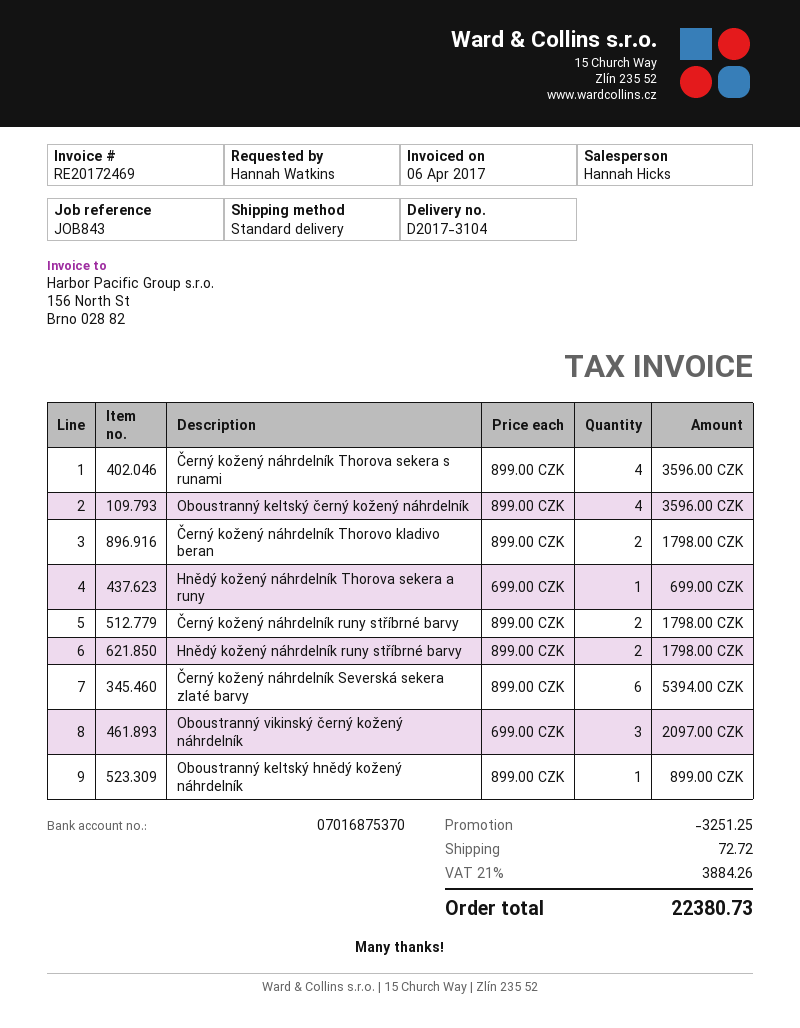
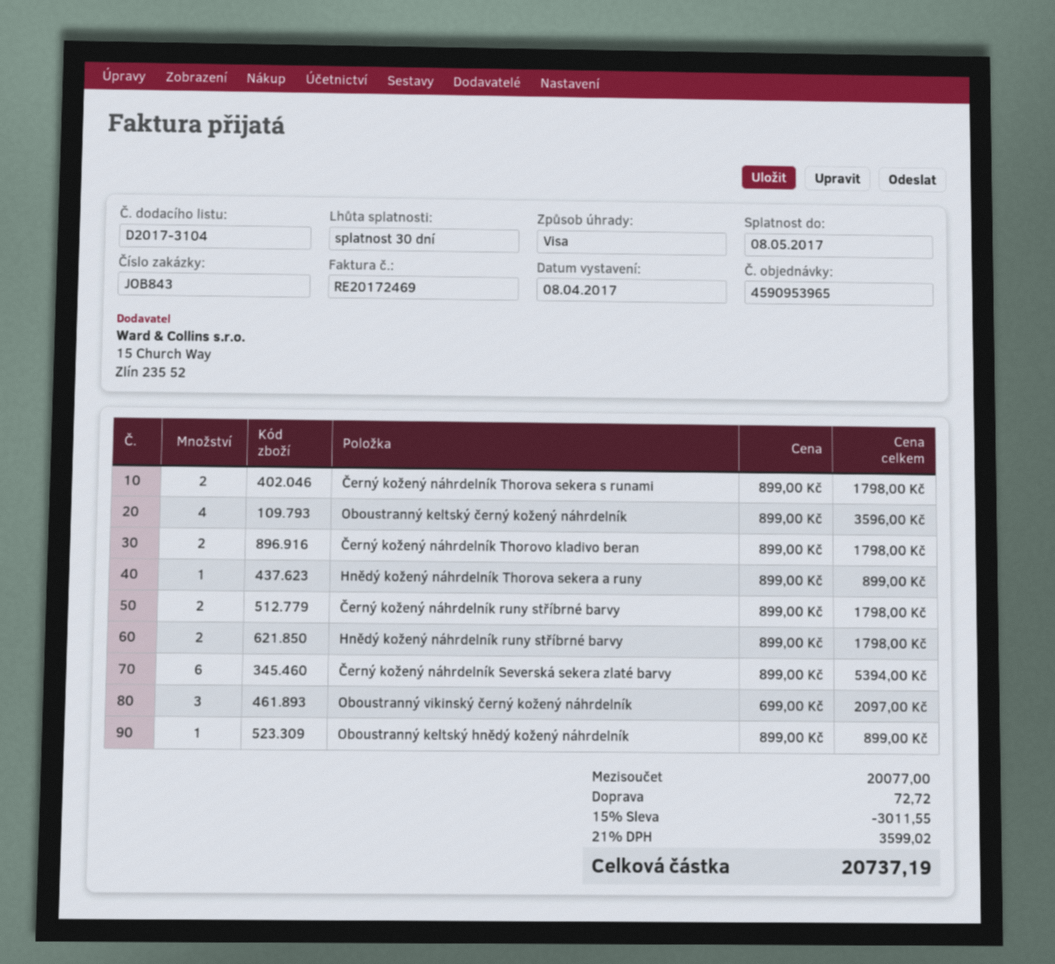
invoice date: 2017-04-06 -> 2017-04-08
Černý kožený náhrdelník Thorova sekera s runami: 4 x 899.00 = 3596.00 -> 2 x 899.00 = 1798.00
Hnědý kožený náhrdelník Thorova sekera a runy: 1 x 699.00 = 699.00 -> 1 x 899.00 = 899.00
discount: 3251.25 -> 3011.55
tax: 21% = 3884.26 -> 21% = 3599.02
total: 22380.73 -> 20737.19

